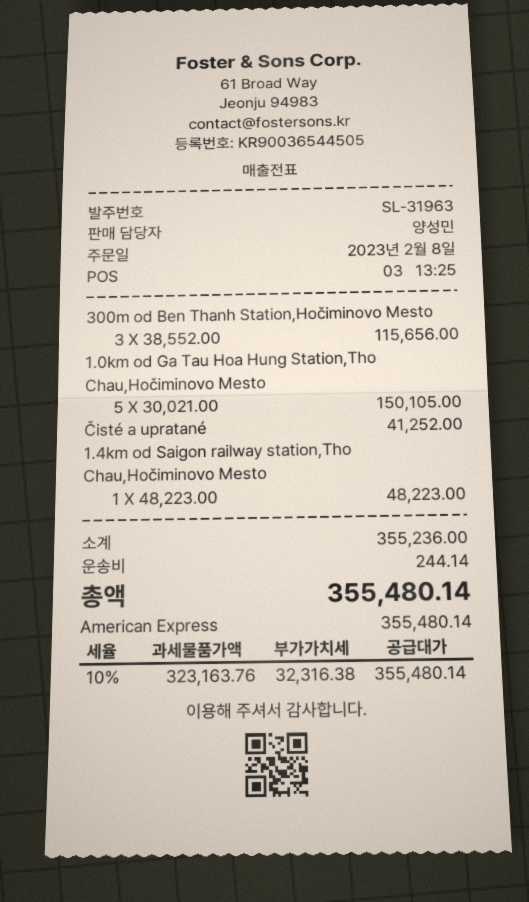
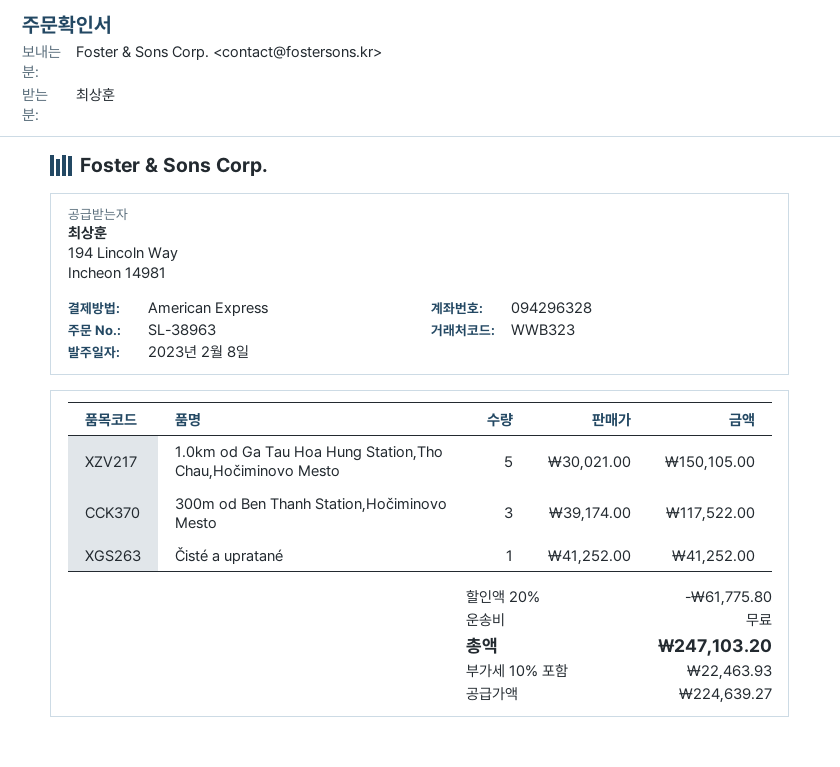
order number: SL-31963 -> SL-38963
300m od Ben Thanh Station,Hočiminovo Mesto: 3 x 38552.00 = 115656.00 -> 3 x 39174.00 = 117522.00
1.4km od Saigon railway station,Tho Chau,Hočiminovo Mesto: 1 x 48223.00 = 48223.00 -> none
discount: none -> 20% = 61775.80
shipping: 244.14 -> 0.00
net: 323163.76 -> 224639.27
tax: 10% = 32316.38 -> 10% = 22463.93
total: 355480.14 -> 247103.20

